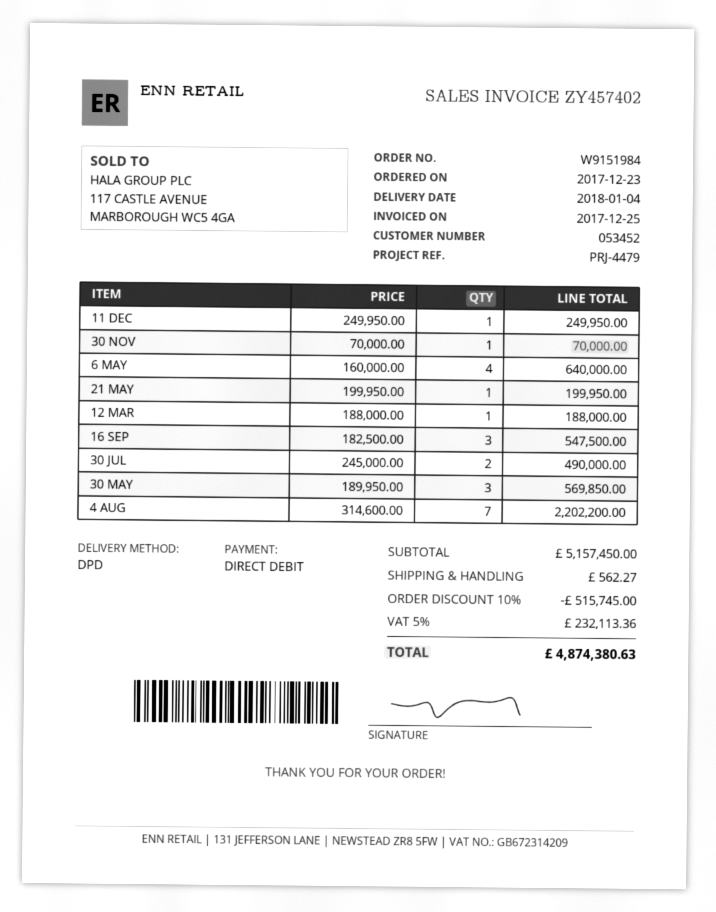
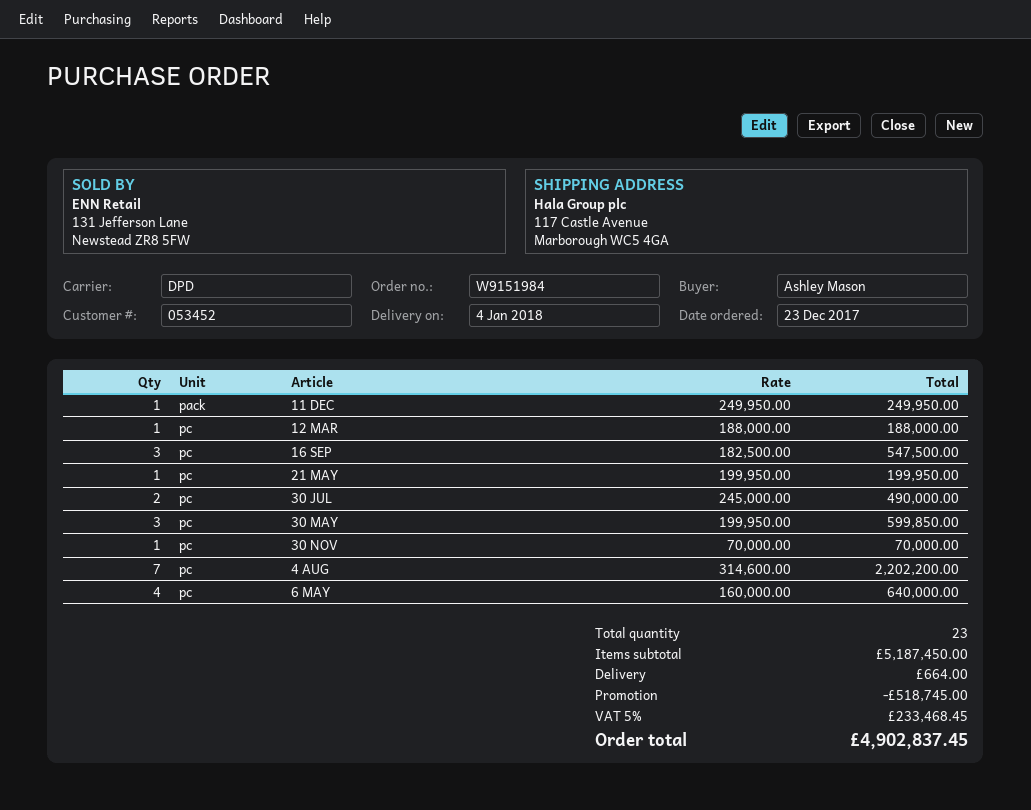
30 MAY: 3 x 189950.00 = 569850.00 -> 3 x 199950.00 = 599850.00
subtotal: 5157450.00 -> 5187450.00
discount: 515745.00 -> 518745.00
shipping: 562.27 -> 664.00
tax: 5% = 232113.36 -> 5% = 233468.45
total: 4874380.63 -> 4902837.45

